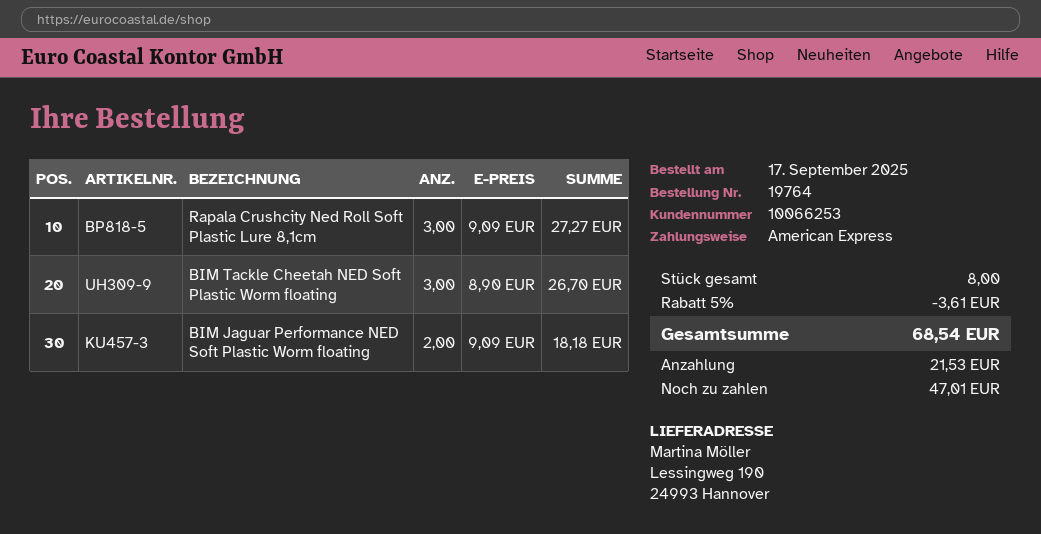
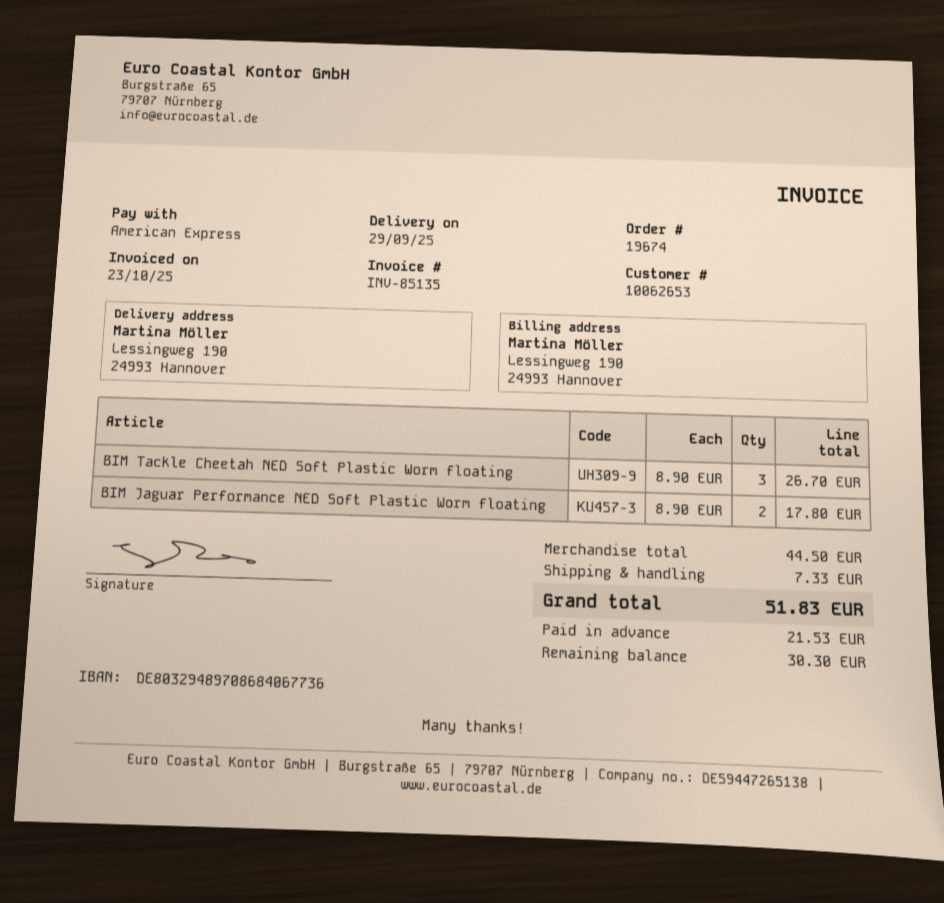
order number: 19764 -> 19674
customer number: 10066253 -> 10062653
Rapala Crushcity Ned Roll Soft Plastic Lure 8,1cm: 3 x 9.09 = 27.27 -> none
BIM Jaguar Performance NED Soft Plastic Worm floating: 2 x 9.09 = 18.18 -> 2 x 8.90 = 17.80
discount: 5% = 3.61 -> none
shipping: none -> 7.33
total: 68.54 -> 51.83
balance: 47.01 -> 30.30

